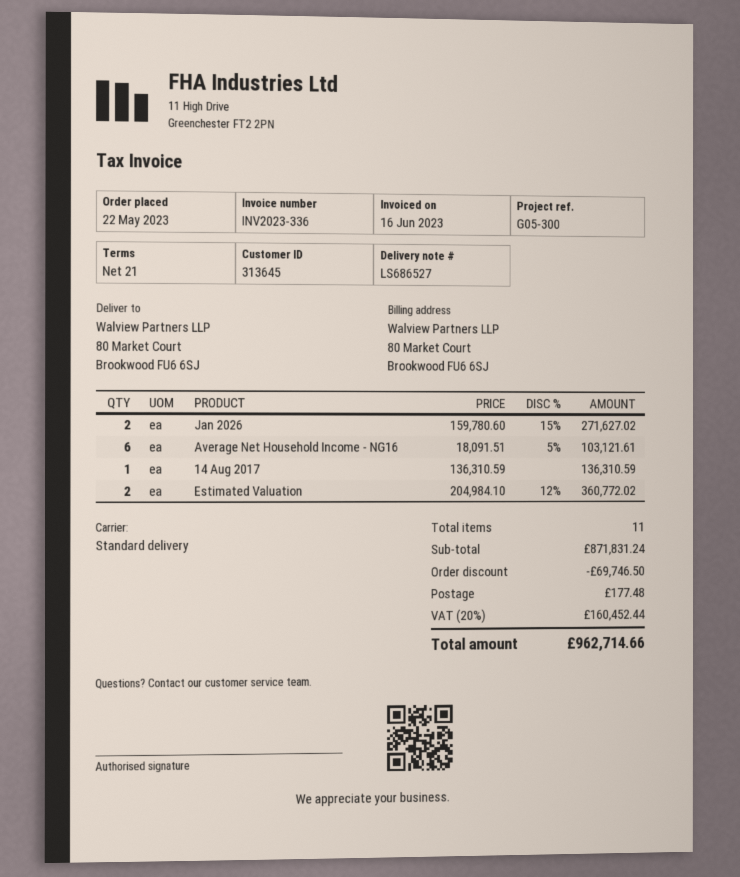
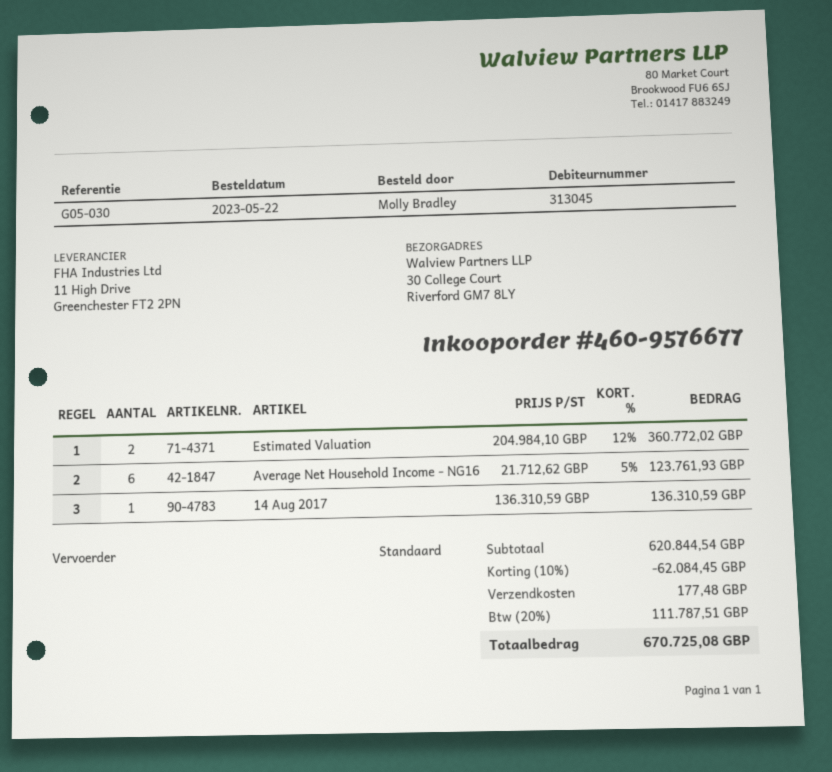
customer number: 313645 -> 313045
reference: G05-300 -> G05-030
ship to: 80 Market Court, Brookwood FU6 6SJ -> 30 College Court, Riverford GM7 8LY
Jan 2026: 2 x 159780.60 - 15% = 271627.02 -> none
Average Net Household Income - NG16: 6 x 18091.51 - 5% = 103121.61 -> 6 x 21712.62 - 5% = 123761.93
subtotal: 871831.24 -> 620844.54
discount: 69746.50 -> 62084.45
tax: 20% = 160452.44 -> 20% = 111787.51
total: 962714.66 -> 670725.08

